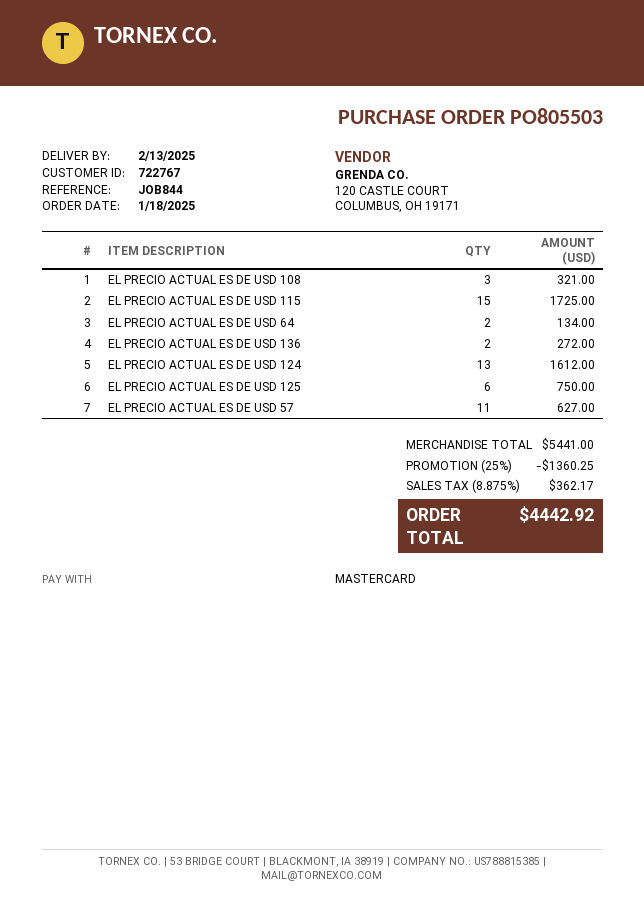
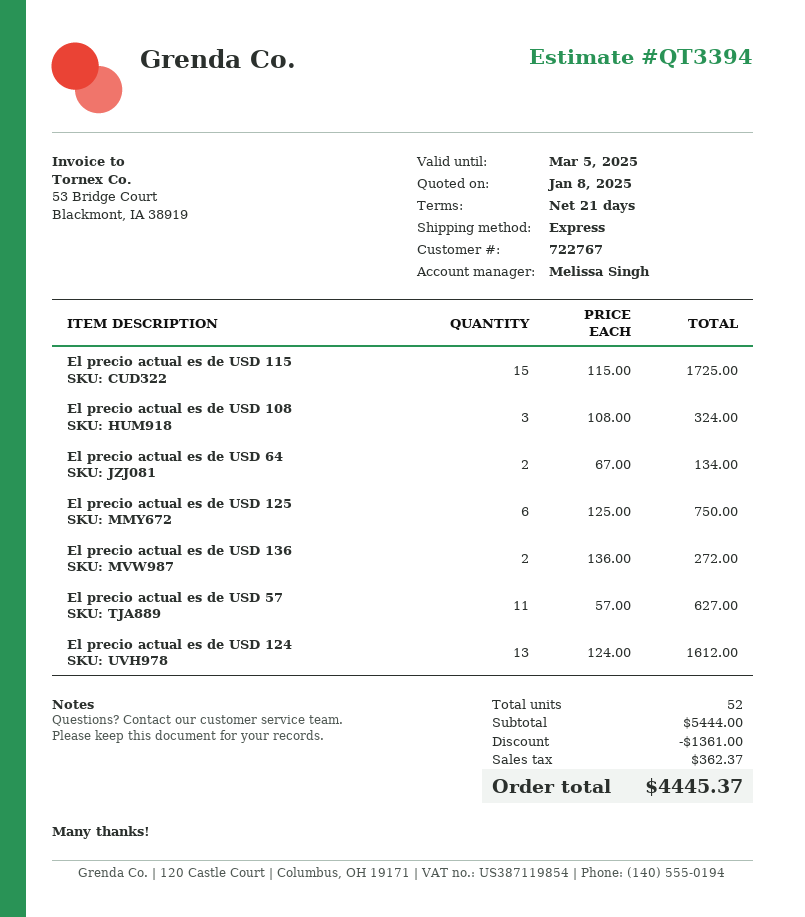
EL PRECIO ACTUAL ES DE USD 108: 3 for 321.00 -> 3 for 324.00
subtotal: 5441.00 -> 5444.00
discount: 1360.25 -> 1361.00
tax: 362.17 -> 362.37
total: 4442.92 -> 4445.37

